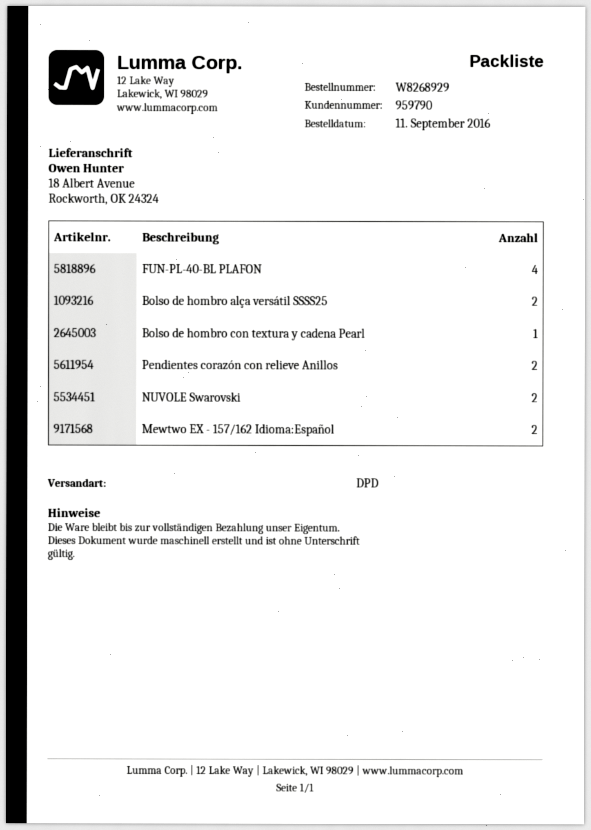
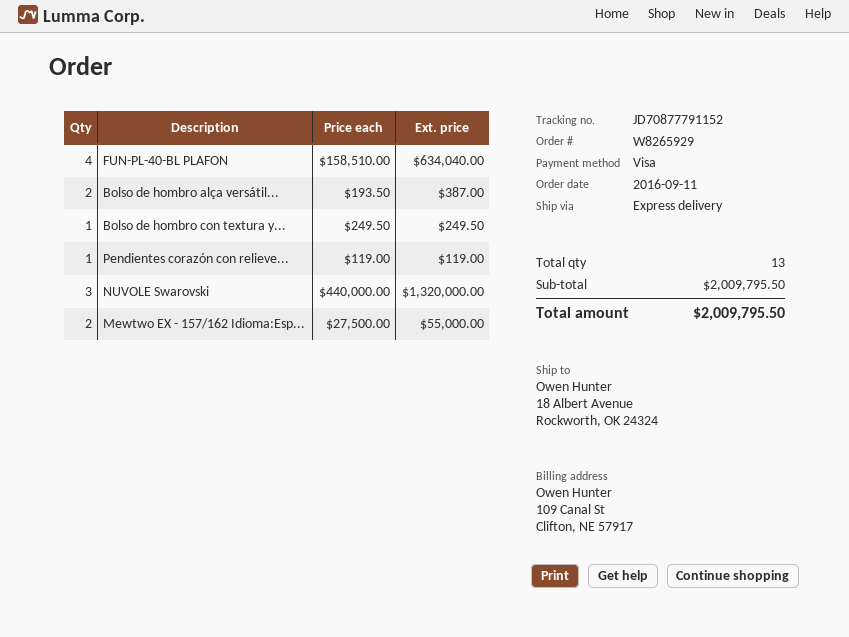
order number: W8268929 -> W8265929
shipping method: DPD -> express
Pendientes corazón con relieve Anillos: 2 -> 1
NUVOLE Swarovski: 2 -> 3

